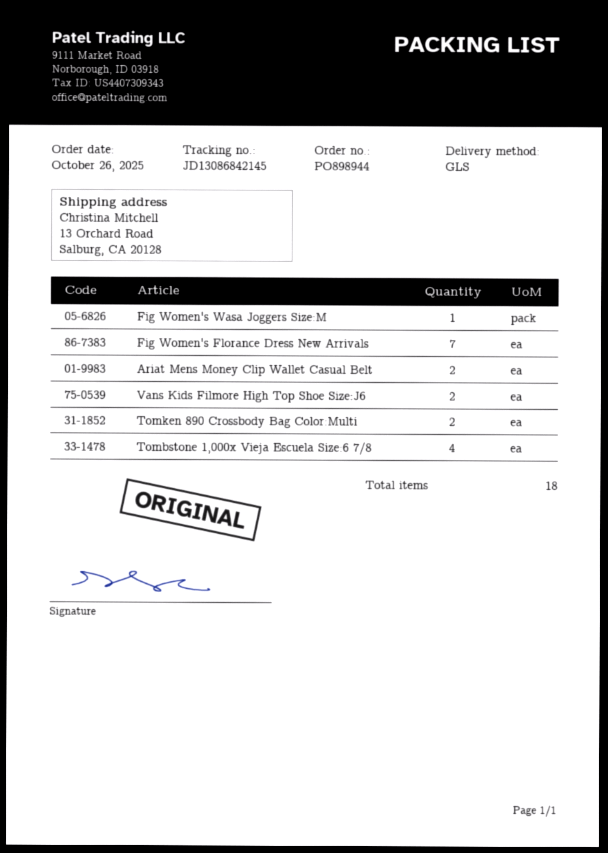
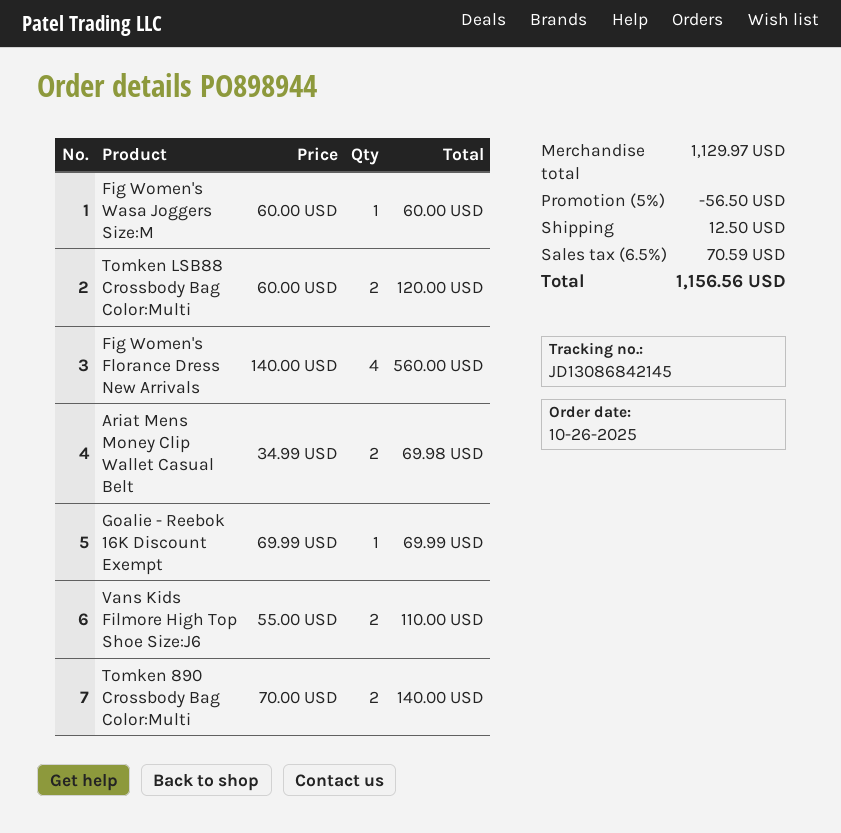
Fig Women's Florance Dress New Arrivals: 7 -> 4
Tombstone 1,000x Vieja Escuela Size:6 7/8: 4 -> none
Tomken LSB88 Crossbody Bag Color:Multi: none -> 2
Goalie - Reebok 16K Discount Exempt: none -> 1

